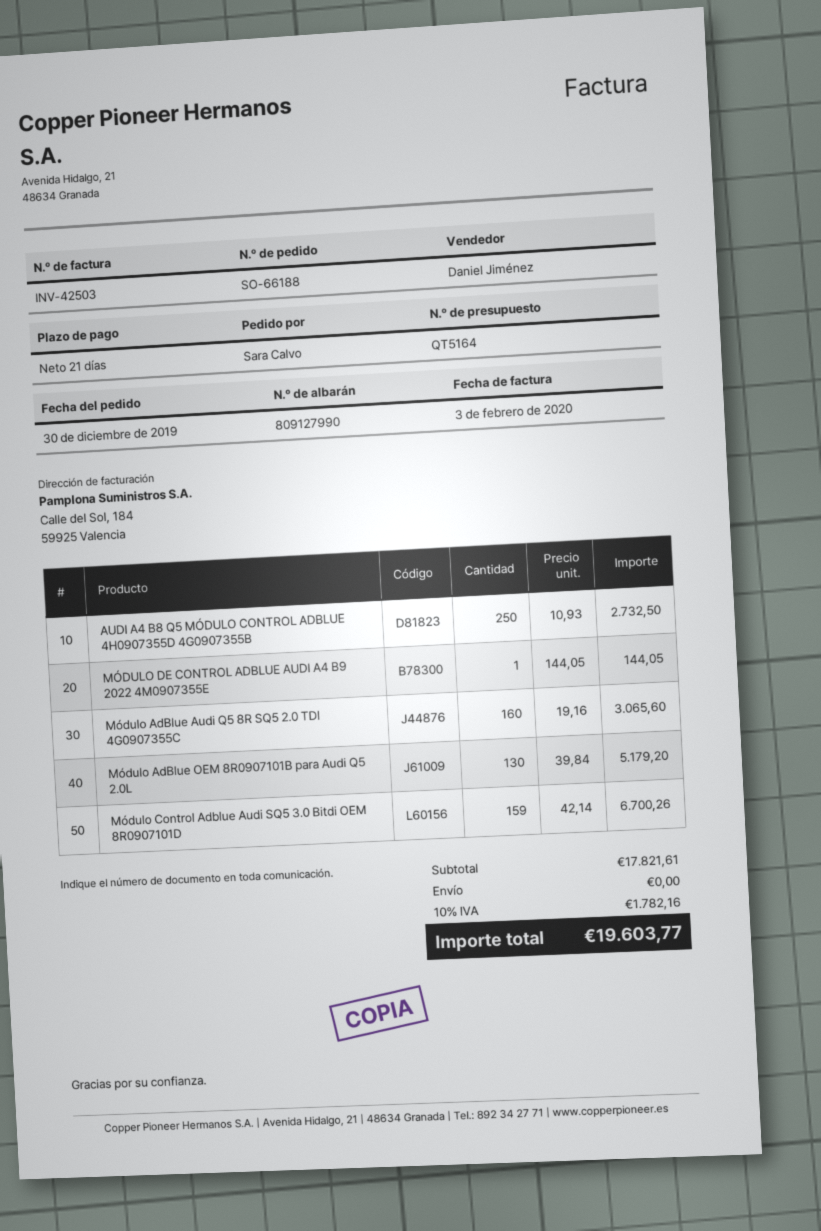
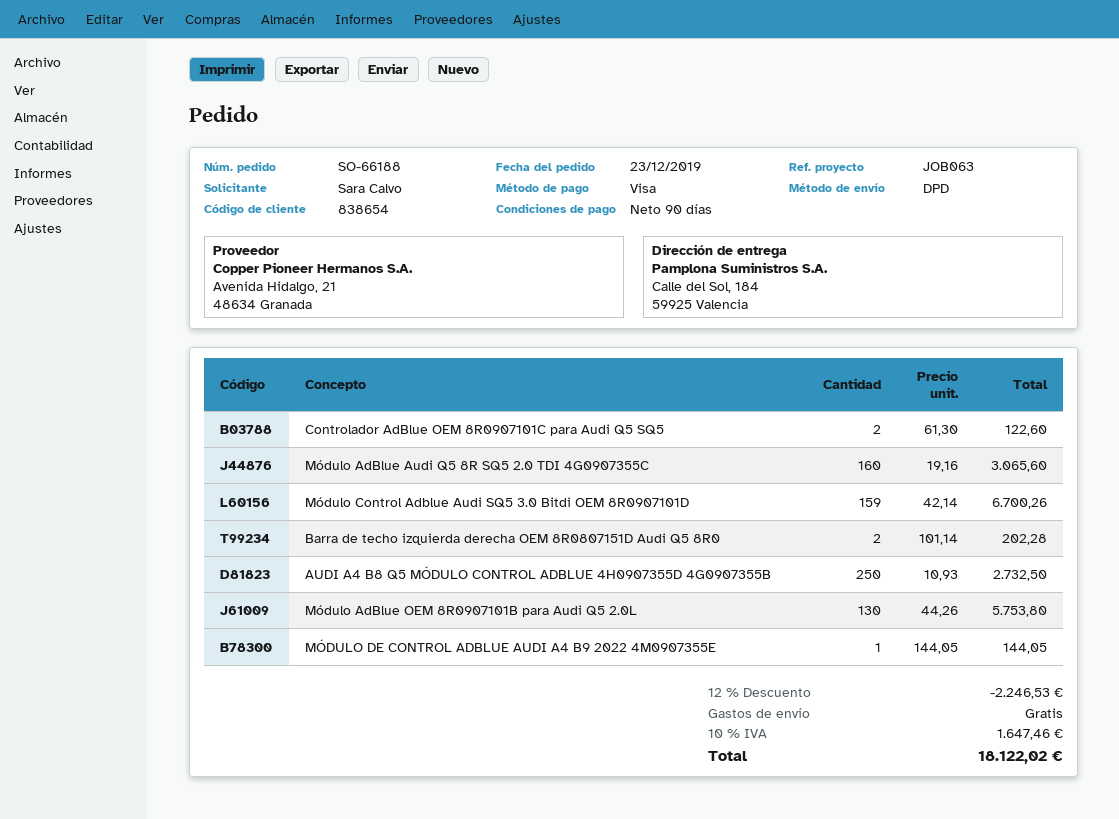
order date: 2019-12-30 -> 2019-12-23
payment terms: 21 days -> 90 days
Módulo AdBlue OEM 8R0907101B para Audi Q5 2.0L: 130 x 39.84 = 5179.20 -> 130 x 44.26 = 5753.80
Controlador AdBlue OEM 8R0907101C para Audi Q5 SQ5: none -> 2 x 61.30 = 122.60
Barra de techo izquierda derecha OEM 8R0807151D Audi Q5 8R0: none -> 2 x 101.14 = 202.28
discount: none -> 12% = 2246.53
tax: 10% = 1782.16 -> 10% = 1647.46
total: 19603.77 -> 18122.02

